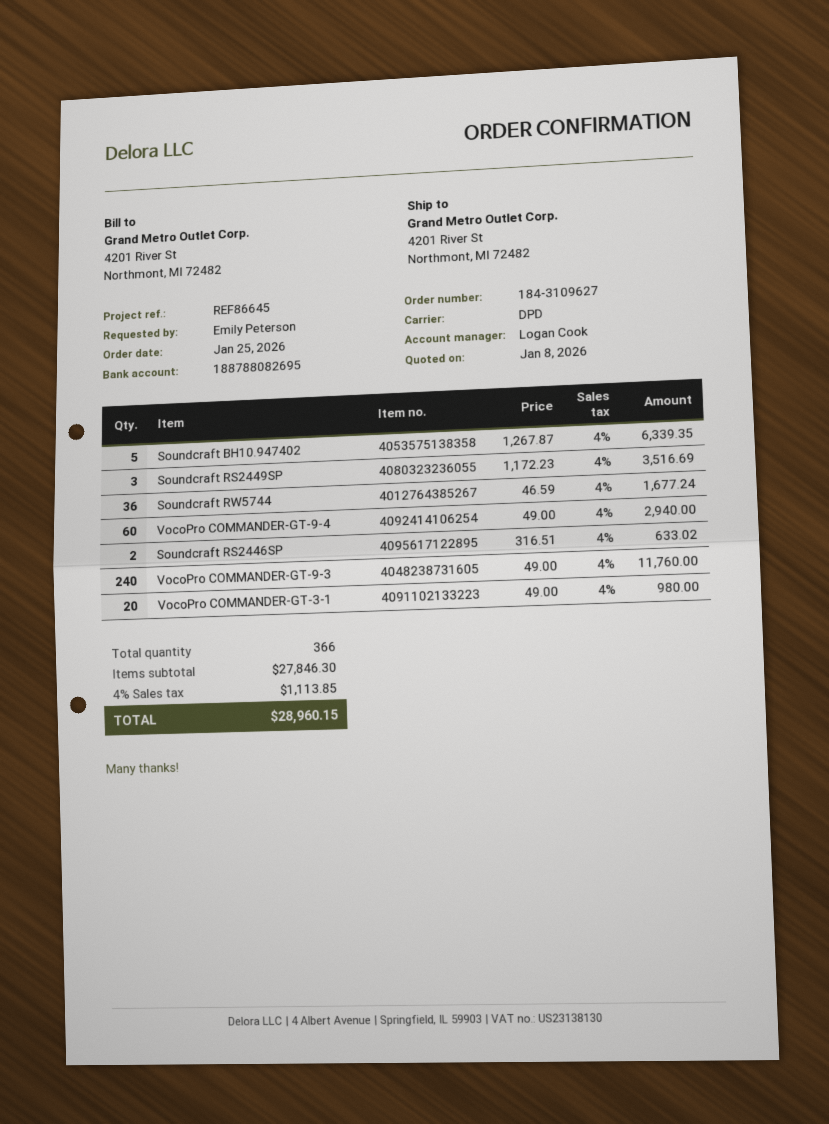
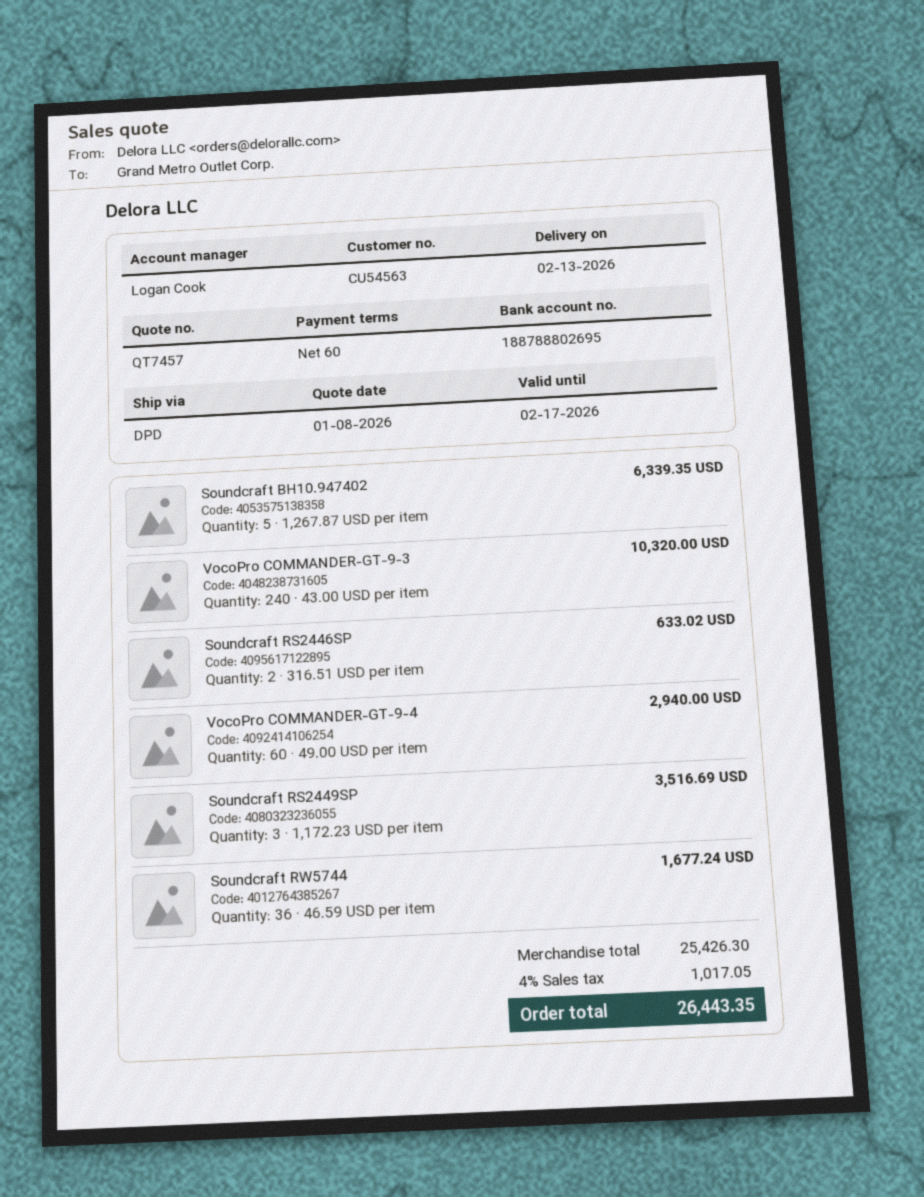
bank account: 188788082695 -> 188788802695
VocoPro COMMANDER-GT-9-3: 240 x 49.00 = 11760.00 -> 240 x 43.00 = 10320.00
VocoPro COMMANDER-GT-3-1: 20 x 49.00 = 980.00 -> none
subtotal: 27846.30 -> 25426.30
tax: 4% = 1113.85 -> 4% = 1017.05
total: 28960.15 -> 26443.35

